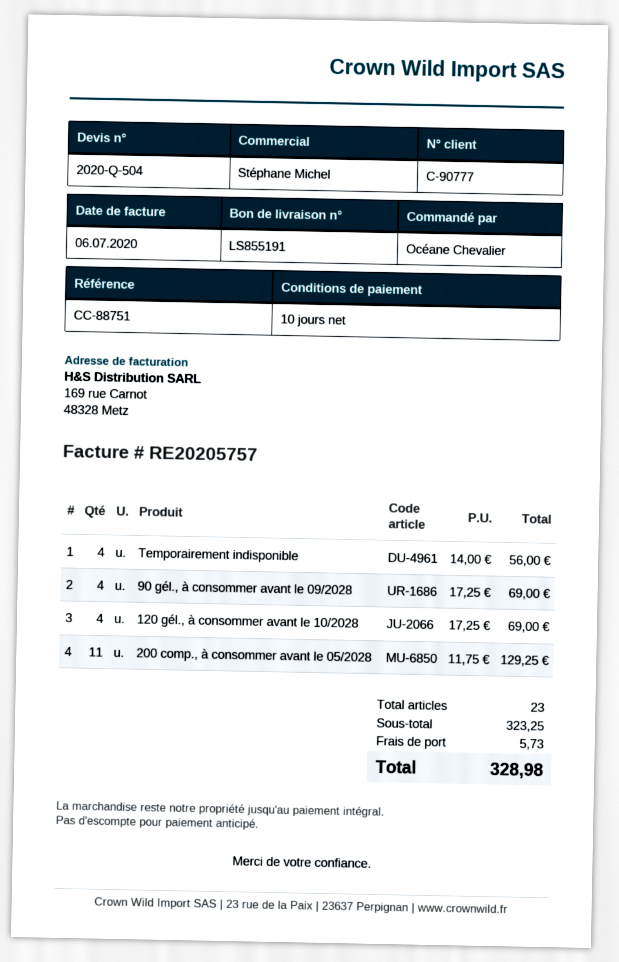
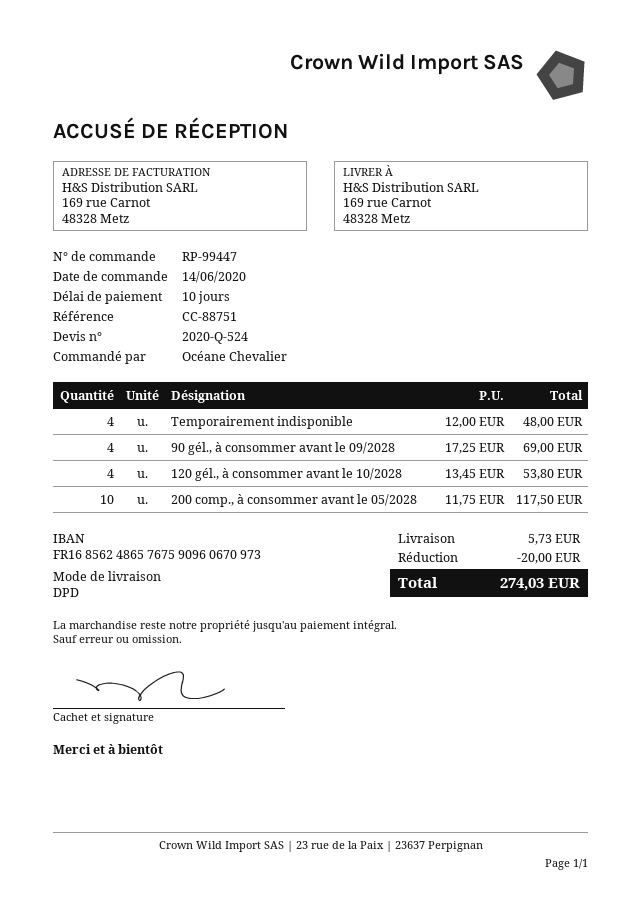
quote number: 2020-Q-504 -> 2020-Q-524
Temporairement indisponible: 4 x 14.00 = 56.00 -> 4 x 12.00 = 48.00
120 gél., à consommer avant le 10/2028: 4 x 17.25 = 69.00 -> 4 x 13.45 = 53.80
200 comp., à consommer avant le 05/2028: 11 x 11.75 = 129.25 -> 10 x 11.75 = 117.50
discount: none -> 20.00
total: 328.98 -> 274.03

